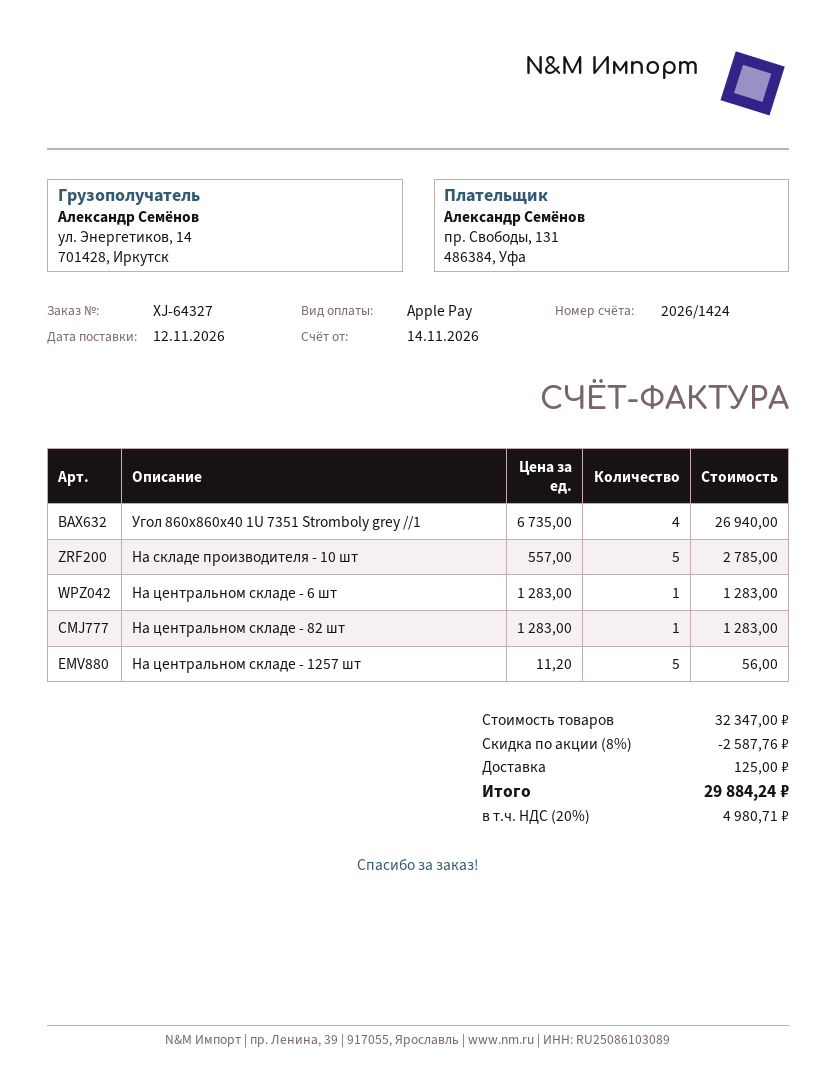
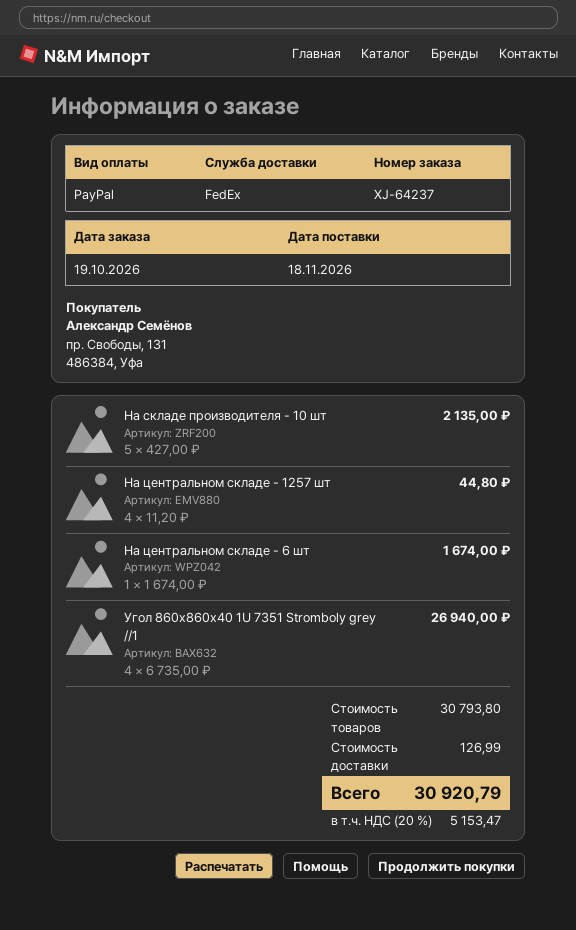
order number: XJ-64327 -> XJ-64237
delivery date: 2026-11-12 -> 2026-11-18
payment method: Apple Pay -> PayPal
На складе производителя - 10 шт: 5 x 557.00 = 2785.00 -> 5 x 427.00 = 2135.00
На центральном складе - 6 шт: 1 x 1283.00 = 1283.00 -> 1 x 1674.00 = 1674.00
На центральном складе - 82 шт: 1 x 1283.00 = 1283.00 -> none
На центральном складе - 1257 шт: 5 x 11.20 = 56.00 -> 4 x 11.20 = 44.80
subtotal: 32347.00 -> 30793.80
discount: 8% = 2587.76 -> none
shipping: 125.00 -> 126.99
tax: 20% = 4980.71 -> 20% = 5153.47
total: 29884.24 -> 30920.79

